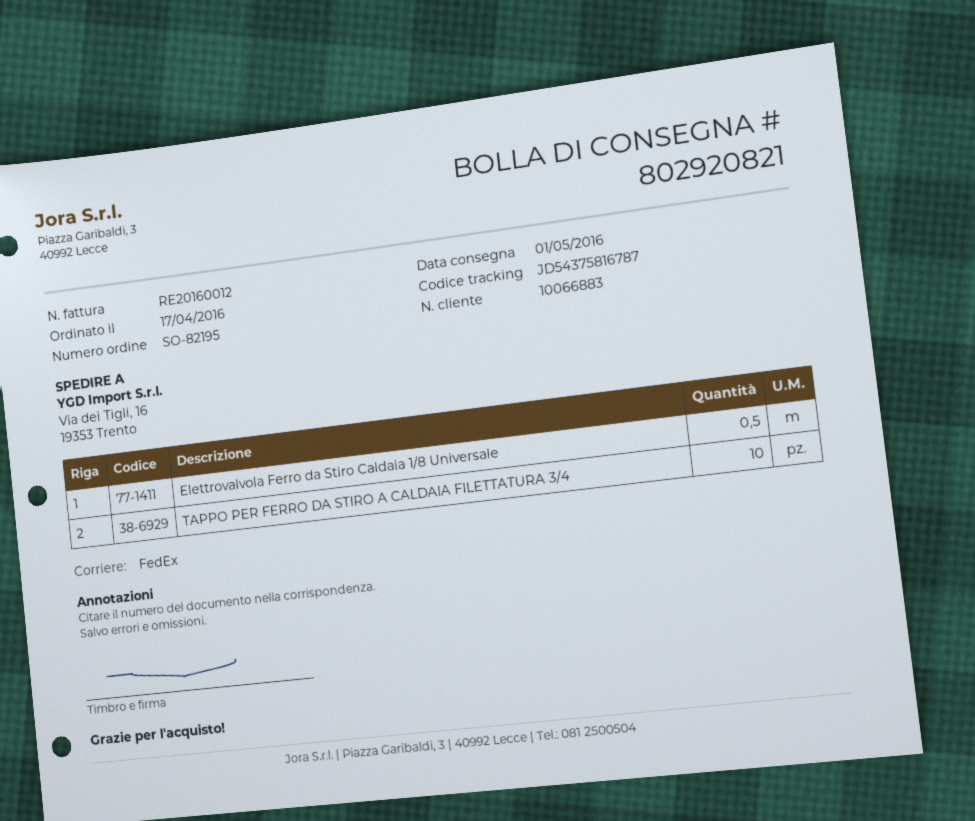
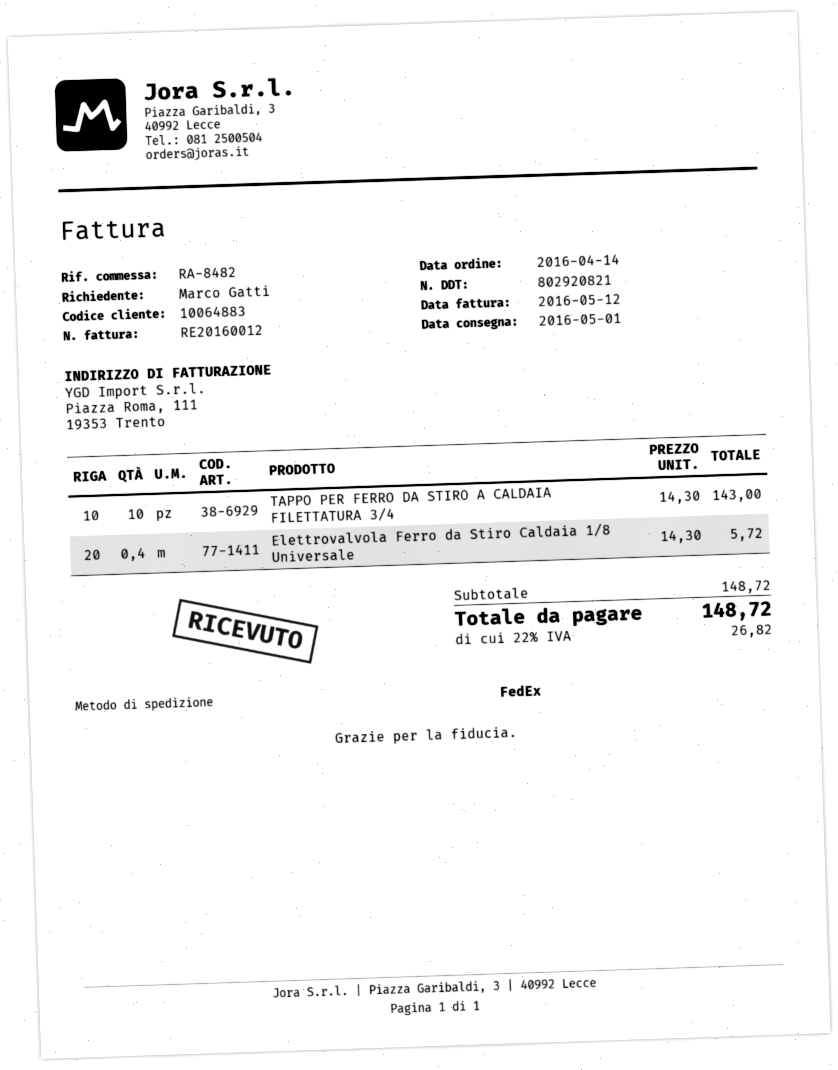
order date: 2016-04-17 -> 2016-04-14
customer number: 10066883 -> 10064883
Elettrovalvola Ferro da Stiro Caldaia 1/8 Universale: 0.5 -> 0.4

